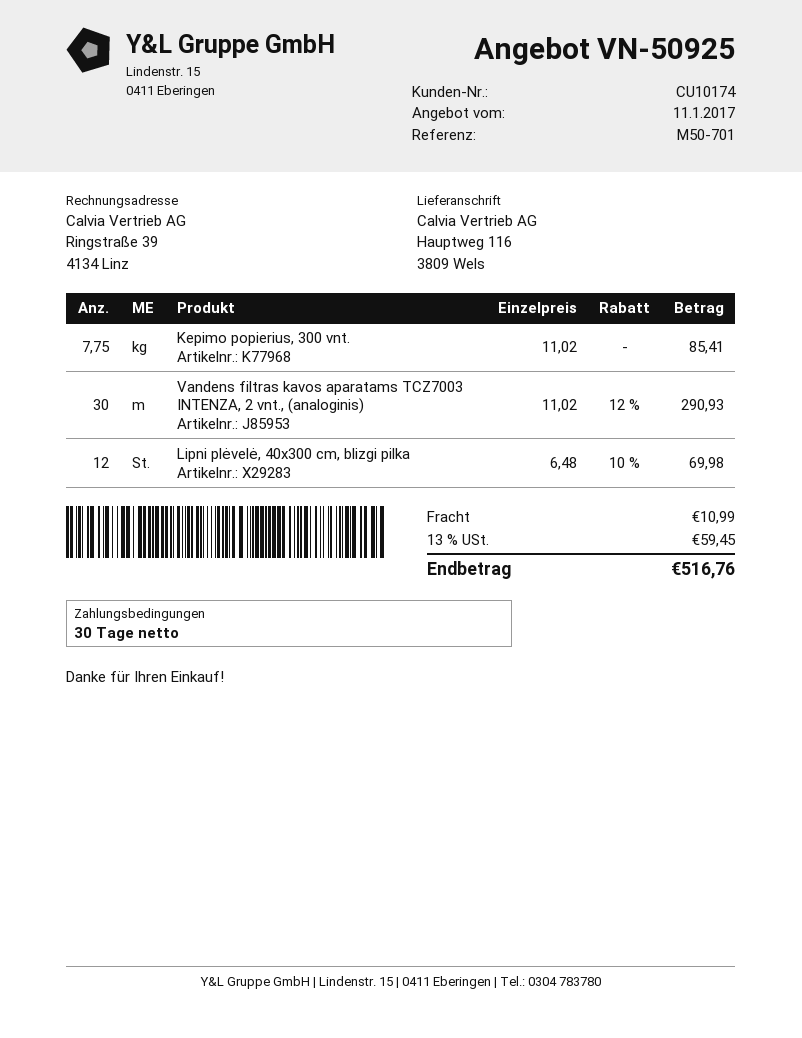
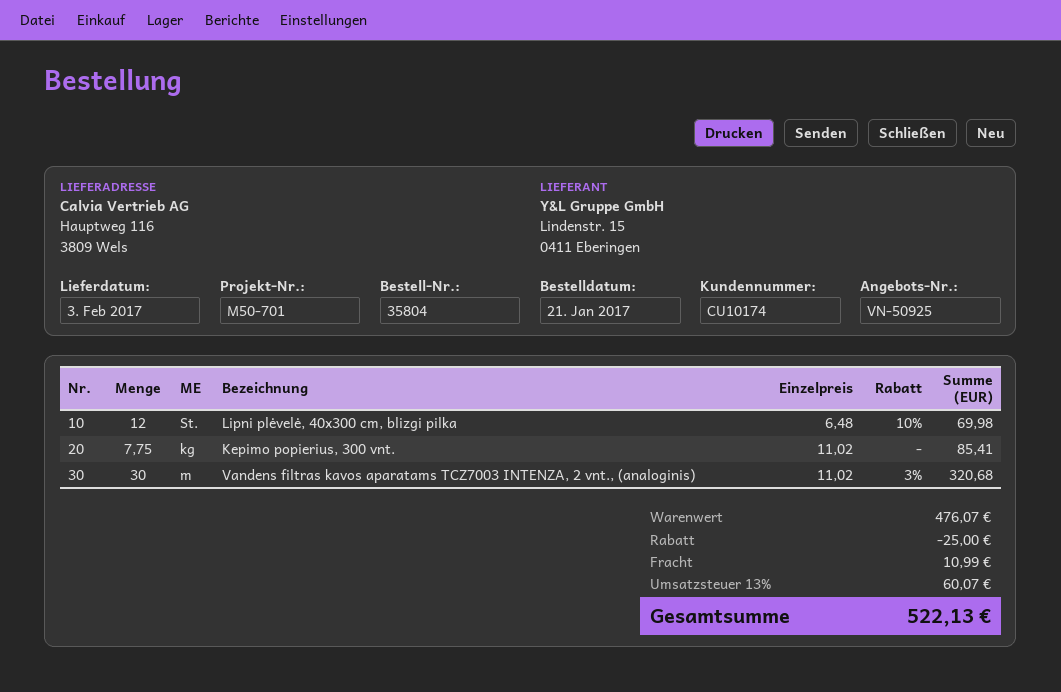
Vandens filtras kavos aparatams TCZ7003 INTENZA, 2 vnt., (analoginis): 30 x 11.02 - 12% = 290.93 -> 30 x 11.02 - 3% = 320.68
discount: none -> 25.00
tax: 13% = 59.45 -> 13% = 60.07
total: 516.76 -> 522.13

